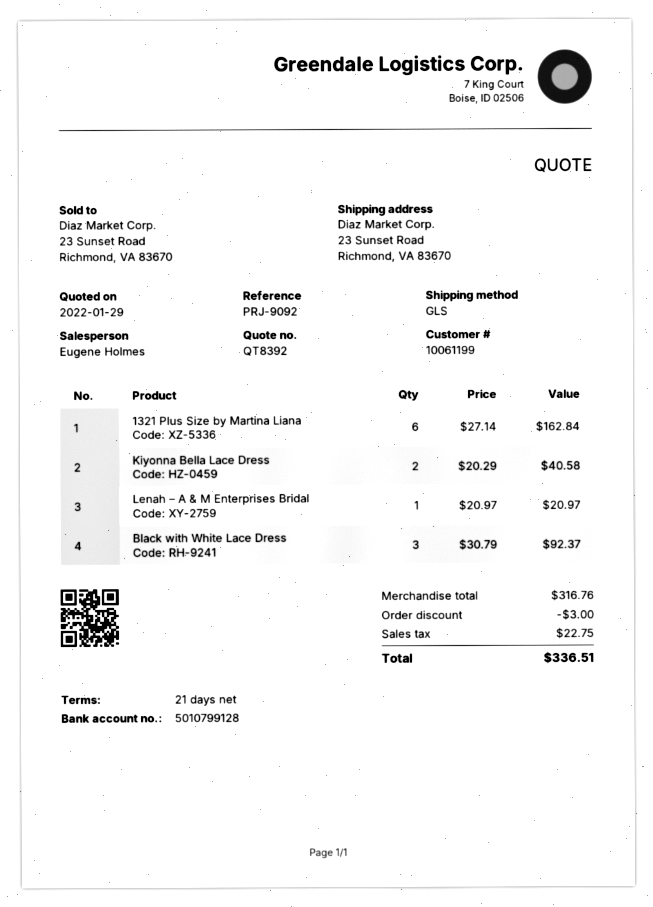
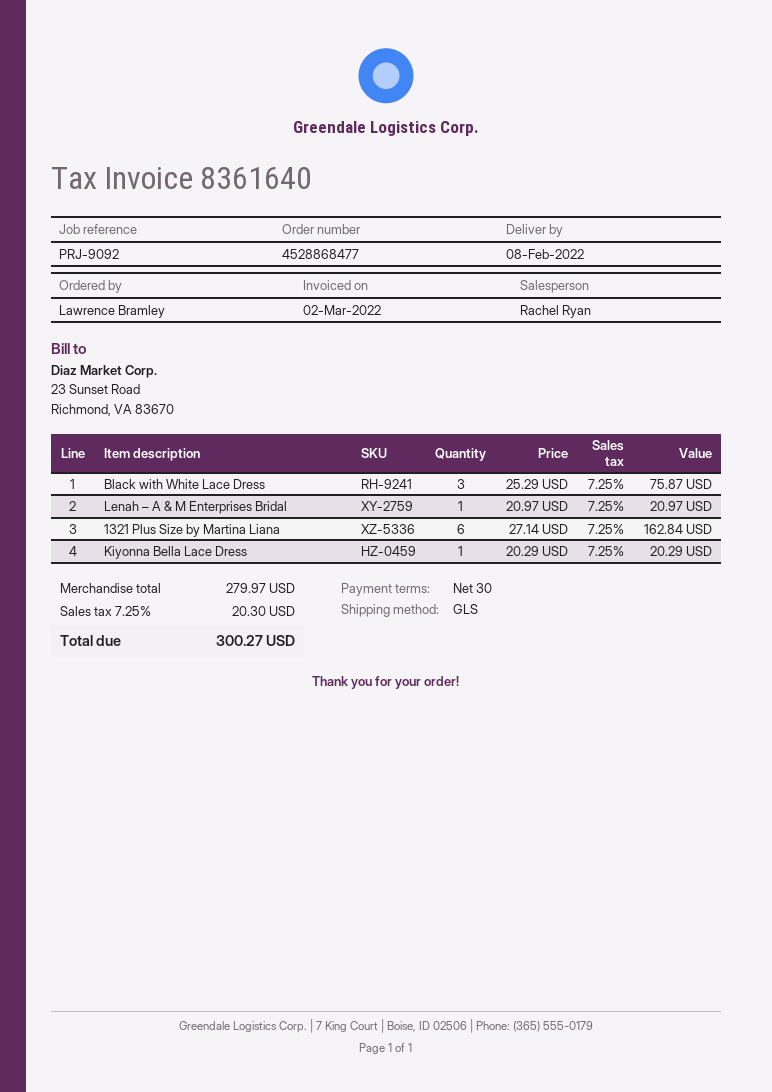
payment terms: 21 days -> 30 days
sales rep: Eugene Holmes -> Rachel Ryan
Kiyonna Bella Lace Dress: 2 x 20.29 = 40.58 -> 1 x 20.29 = 20.29
Black with White Lace Dress: 3 x 30.79 = 92.37 -> 3 x 25.29 = 75.87
subtotal: 316.76 -> 279.97
discount: 3.00 -> none
tax: 22.75 -> 20.30
total: 336.51 -> 300.27

